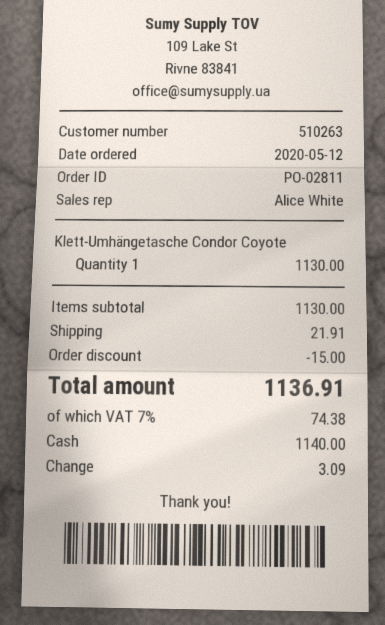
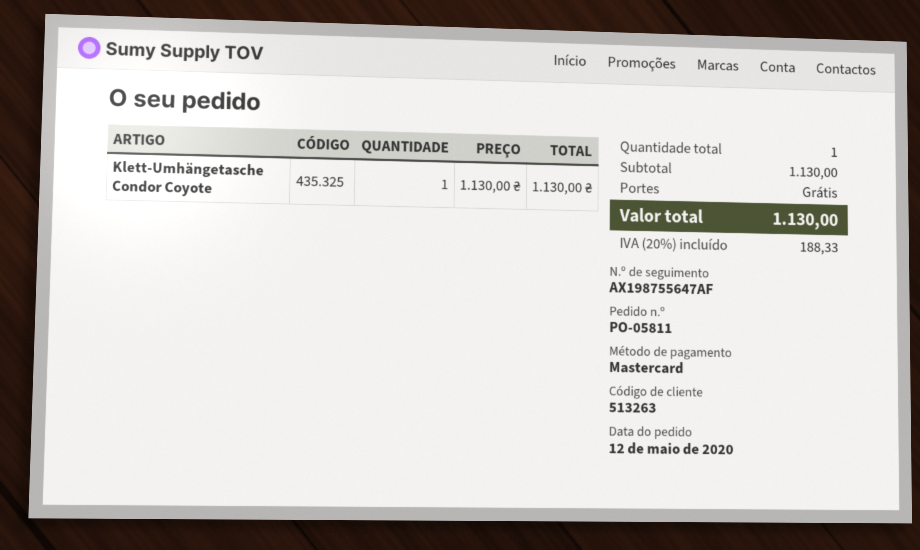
order number: PO-02811 -> PO-05811
customer number: 510263 -> 513263
payment method: cash -> Mastercard
discount: 15.00 -> none
shipping: 21.91 -> 0.00
tax: 7% = 74.38 -> 20% = 188.33
total: 1136.91 -> 1130.00

